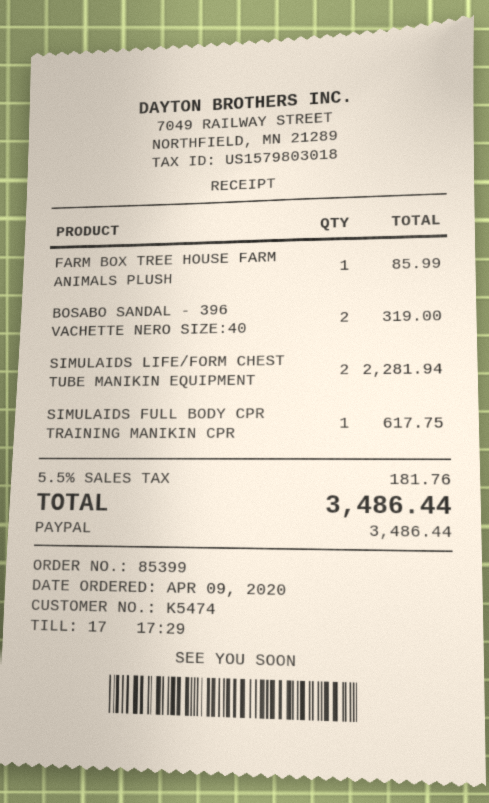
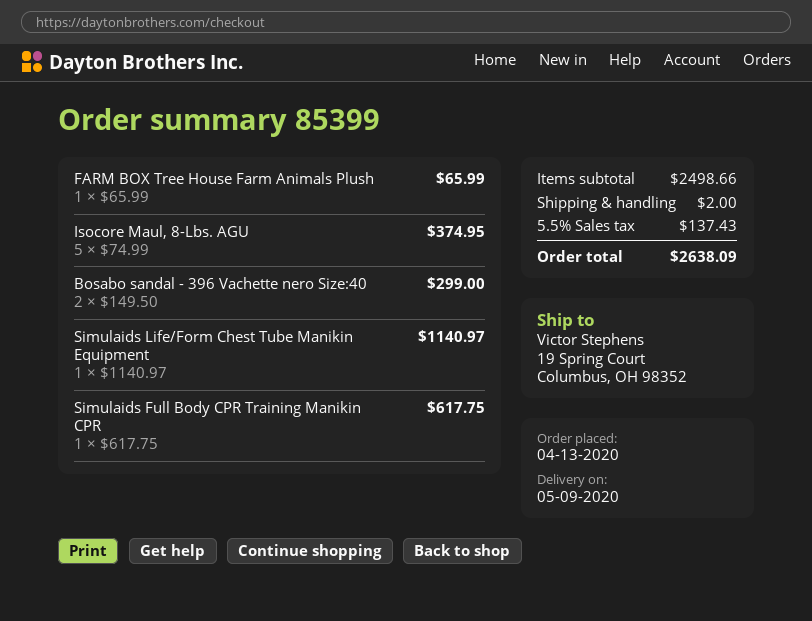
order date: 2020-04-09 -> 2020-04-13
FARM BOX TREE HOUSE FARM ANIMALS PLUSH: 1 for 85.99 -> 1 for 65.99
BOSABO SANDAL - 396 VACHETTE NERO SIZE:40: 2 for 319.00 -> 2 for 299.00
SIMULAIDS LIFE/FORM CHEST TUBE MANIKIN EQUIPMENT: 2 for 2281.94 -> 1 for 1140.97
Isocore Maul, 8-Lbs. AGU: none -> 5 for 374.95
shipping: none -> 2.00
tax: 5.5% = 181.76 -> 5.5% = 137.43
total: 3486.44 -> 2638.09

